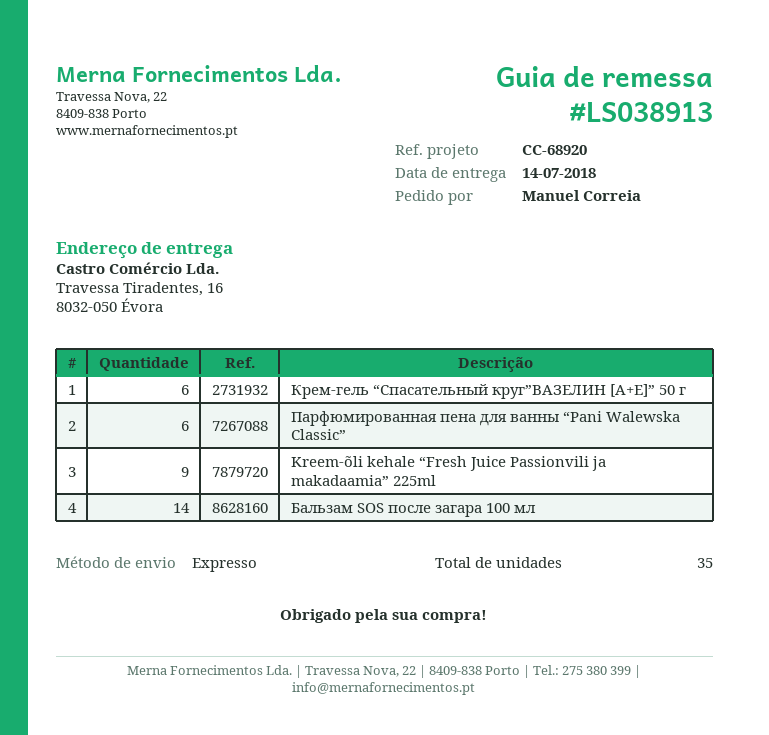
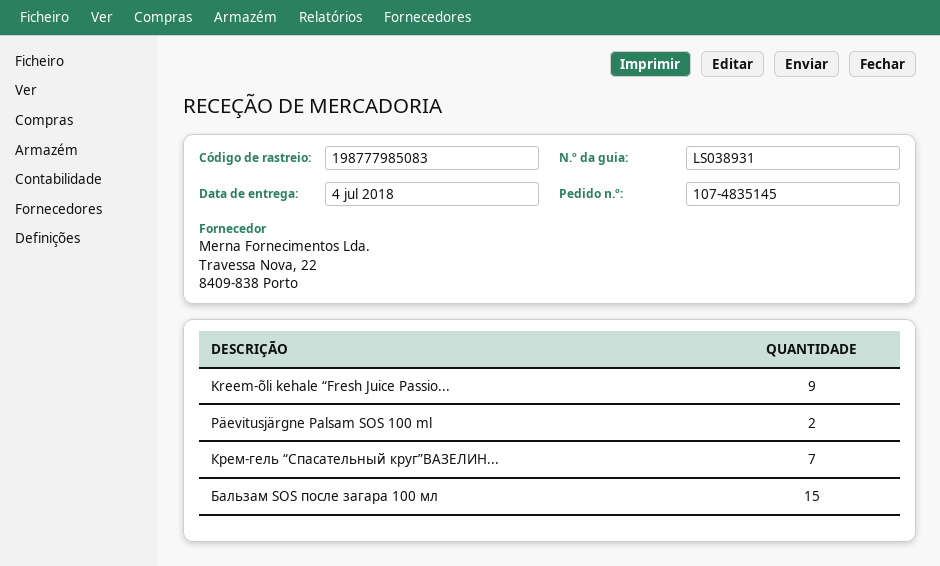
delivery note number: LS038913 -> LS038931
delivery date: 2018-07-14 -> 2018-07-04
Крем-гель “Спасательный круг”ВАЗЕЛИН [A+E]” 50 г: 6 -> 7
Парфюмированная пена для ванны “Pani Walewska Classic”: 6 -> none
Бальзам SOS после загара 100 мл: 14 -> 15
Päevitusjärgne Palsam SOS 100 ml: none -> 2

